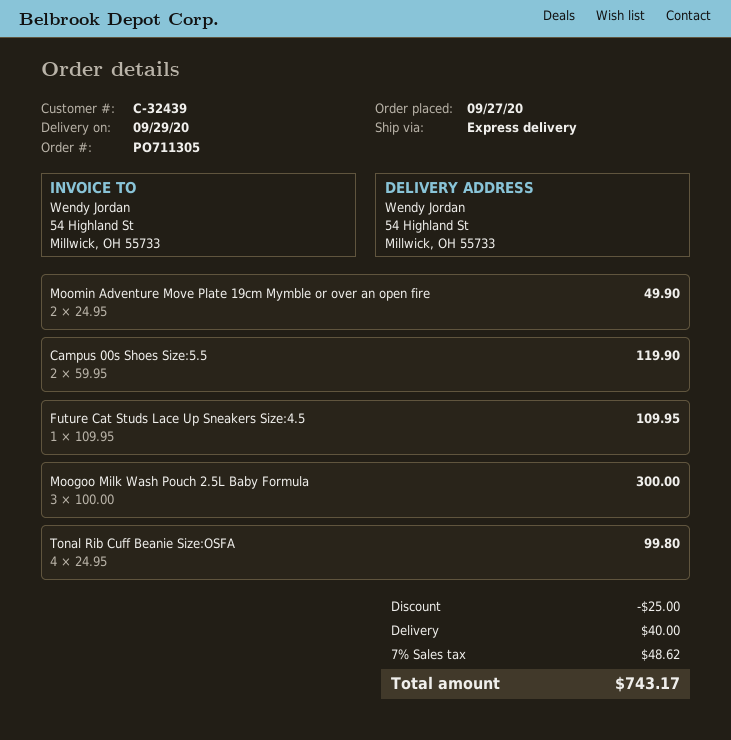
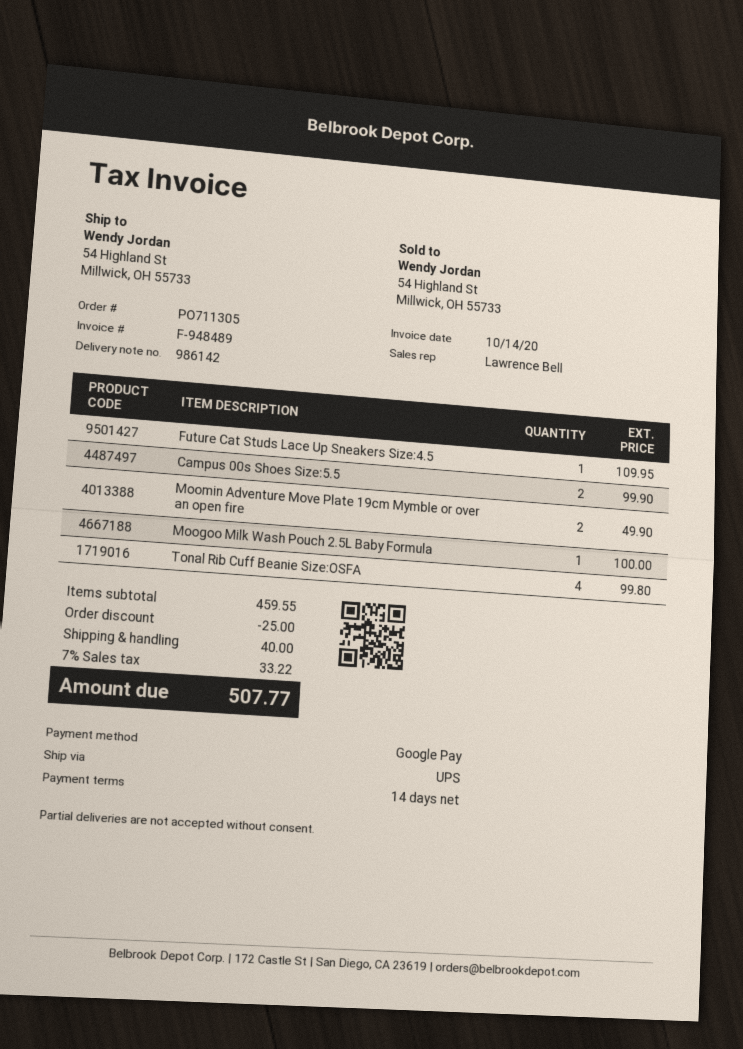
shipping method: express -> UPS
Campus 00s Shoes Size:5.5: 2 for 119.90 -> 2 for 99.90
Moogoo Milk Wash Pouch 2.5L Baby Formula: 3 for 300.00 -> 1 for 100.00
tax: 7% = 48.62 -> 7% = 33.22
total: 743.17 -> 507.77

